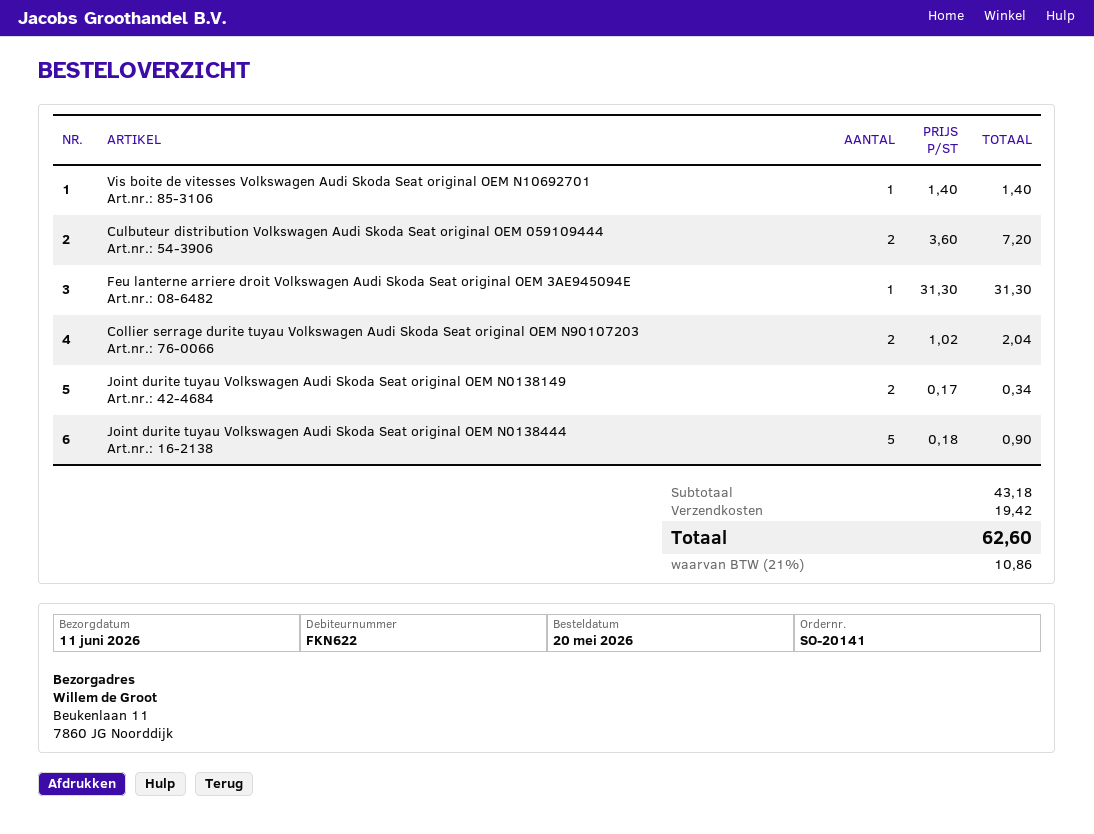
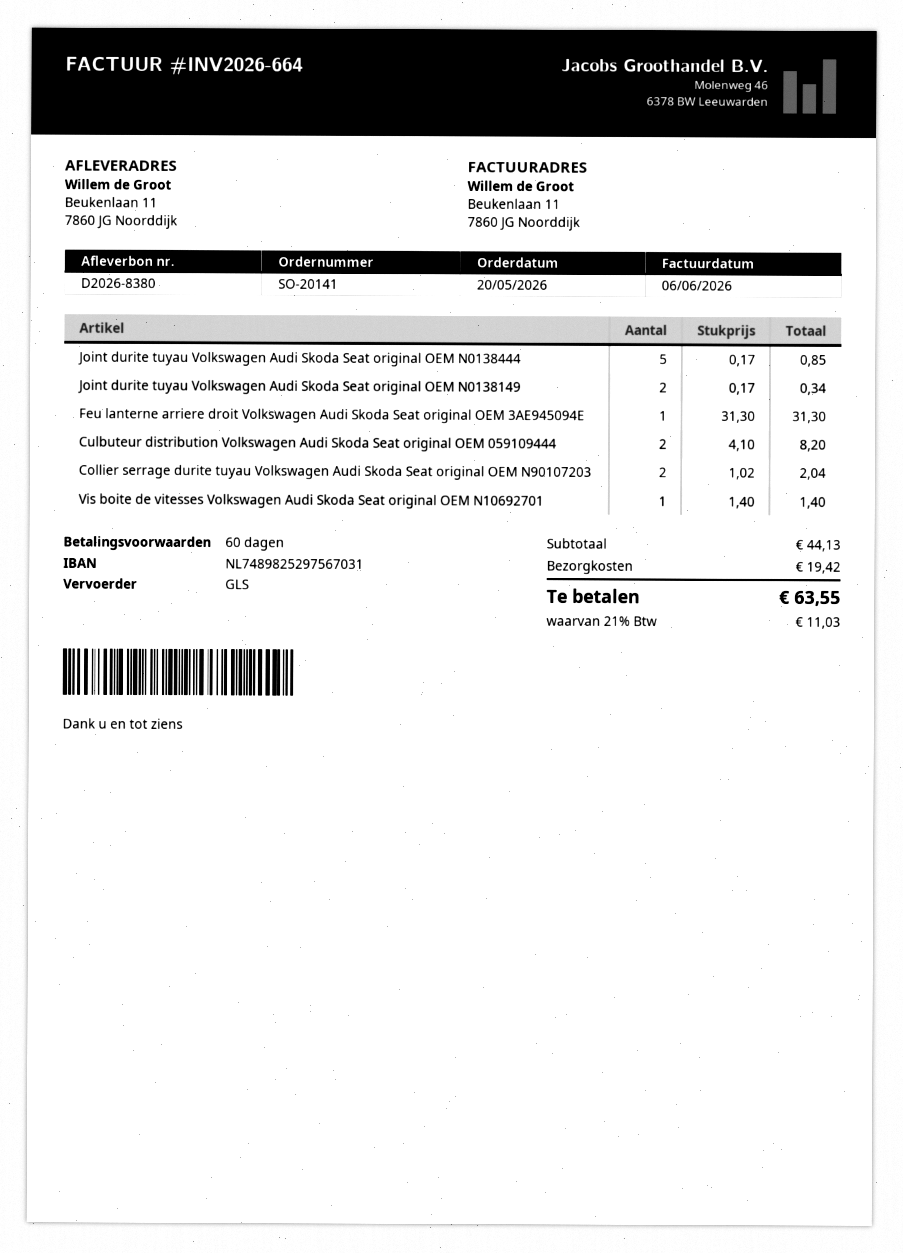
Culbuteur distribution Volkswagen Audi Skoda Seat original OEM 059109444: 2 x 3.60 = 7.20 -> 2 x 4.10 = 8.20
Joint durite tuyau Volkswagen Audi Skoda Seat original OEM N0138444: 5 x 0.18 = 0.90 -> 5 x 0.17 = 0.85
subtotal: 43.18 -> 44.13
tax: 21% = 10.86 -> 21% = 11.03
total: 62.60 -> 63.55

